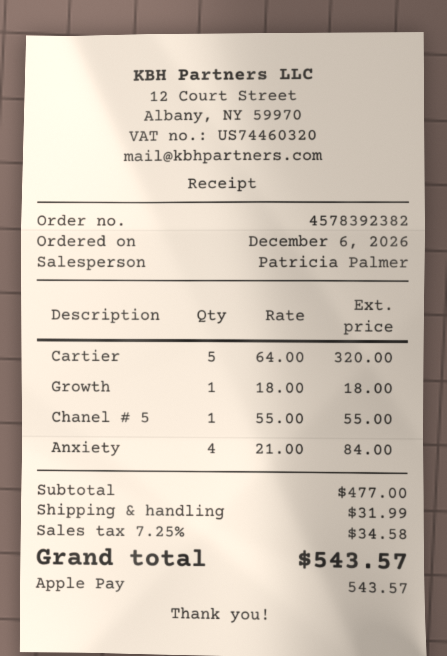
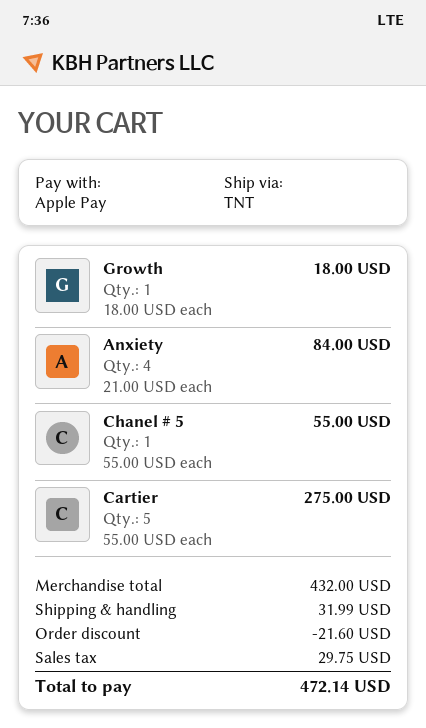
Cartier: 5 x 64.00 = 320.00 -> 5 x 55.00 = 275.00
subtotal: 477.00 -> 432.00
discount: none -> 21.60
tax: 34.58 -> 29.75
total: 543.57 -> 472.14

